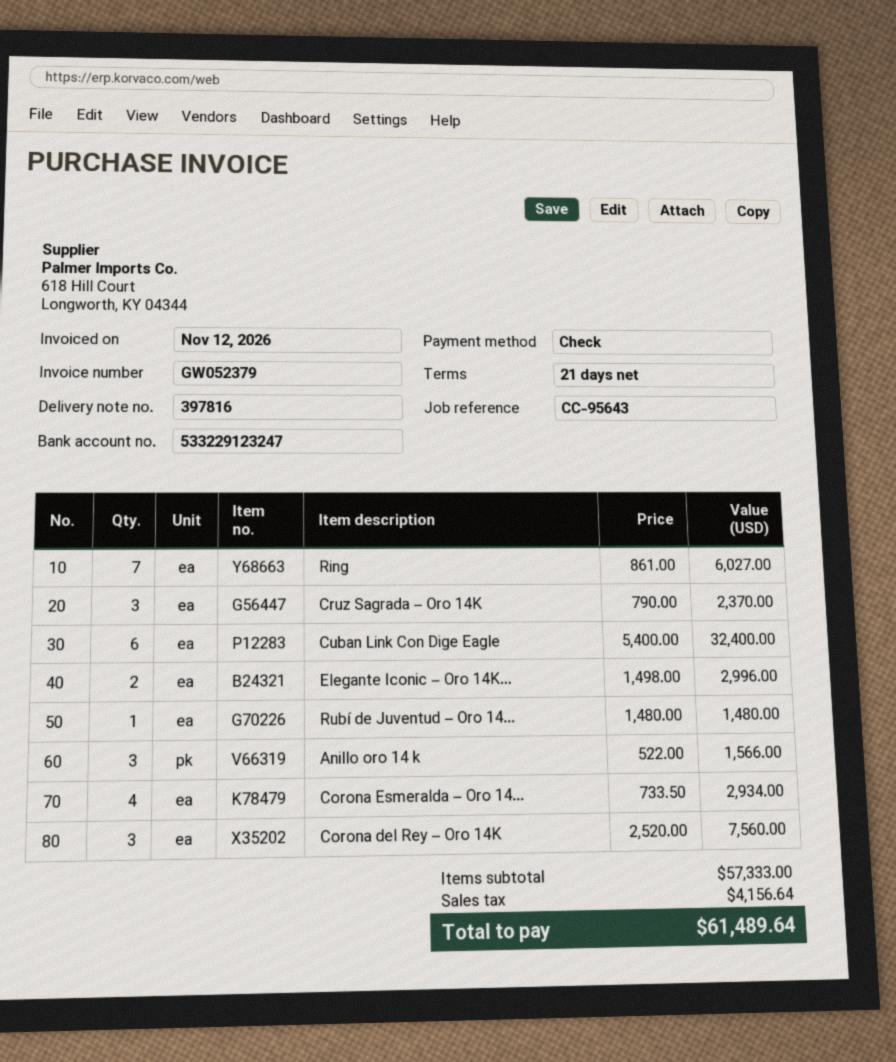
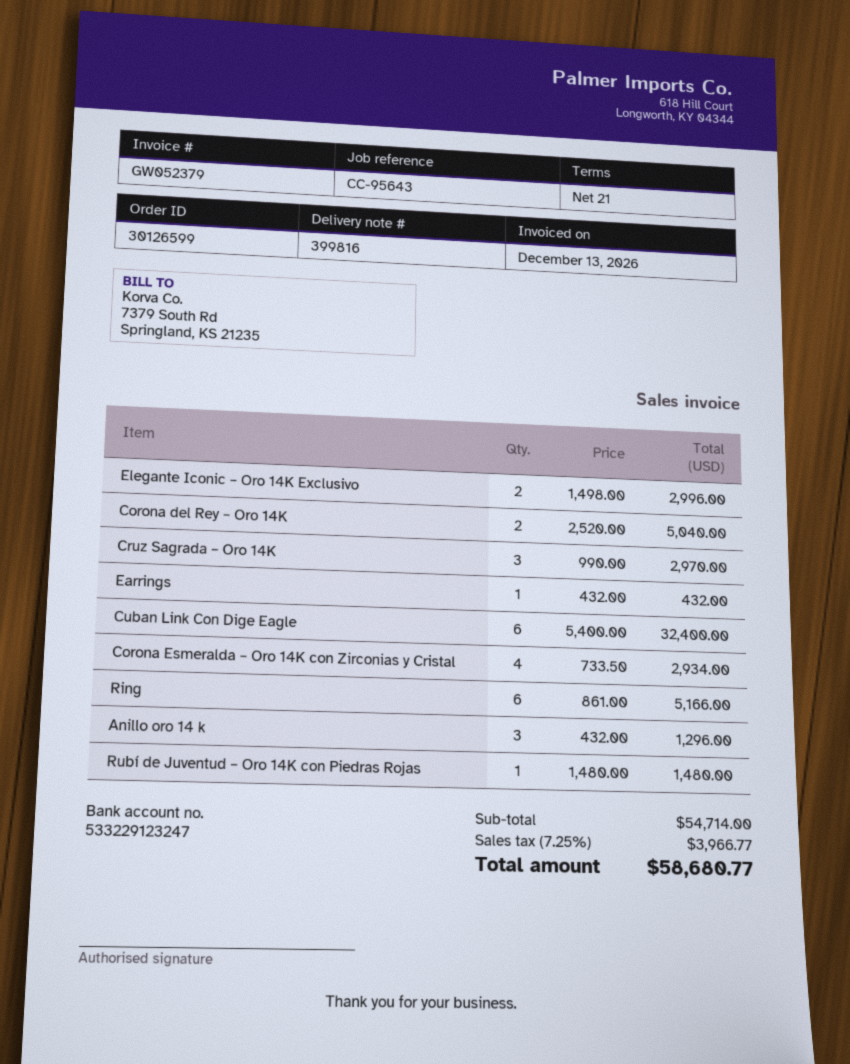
delivery note number: 397816 -> 399816
invoice date: 2026-11-12 -> 2026-12-13
Ring: 7 x 861.00 = 6027.00 -> 6 x 861.00 = 5166.00
Cruz Sagrada – Oro 14K: 3 x 790.00 = 2370.00 -> 3 x 990.00 = 2970.00
Anillo oro 14 k: 3 x 522.00 = 1566.00 -> 3 x 432.00 = 1296.00
Corona del Rey – Oro 14K: 3 x 2520.00 = 7560.00 -> 2 x 2520.00 = 5040.00
Earrings: none -> 1 x 432.00 = 432.00
subtotal: 57333.00 -> 54714.00
tax: 4156.64 -> 3966.77
total: 61489.64 -> 58680.77

